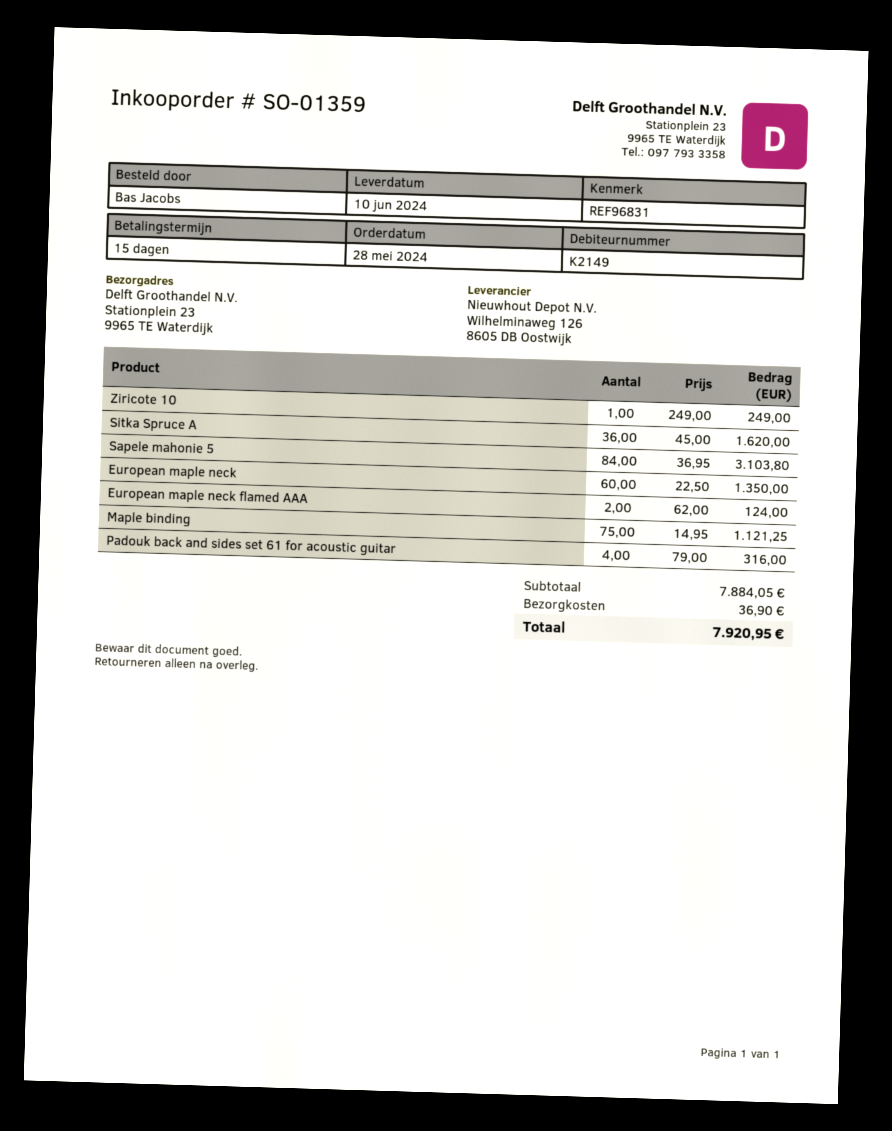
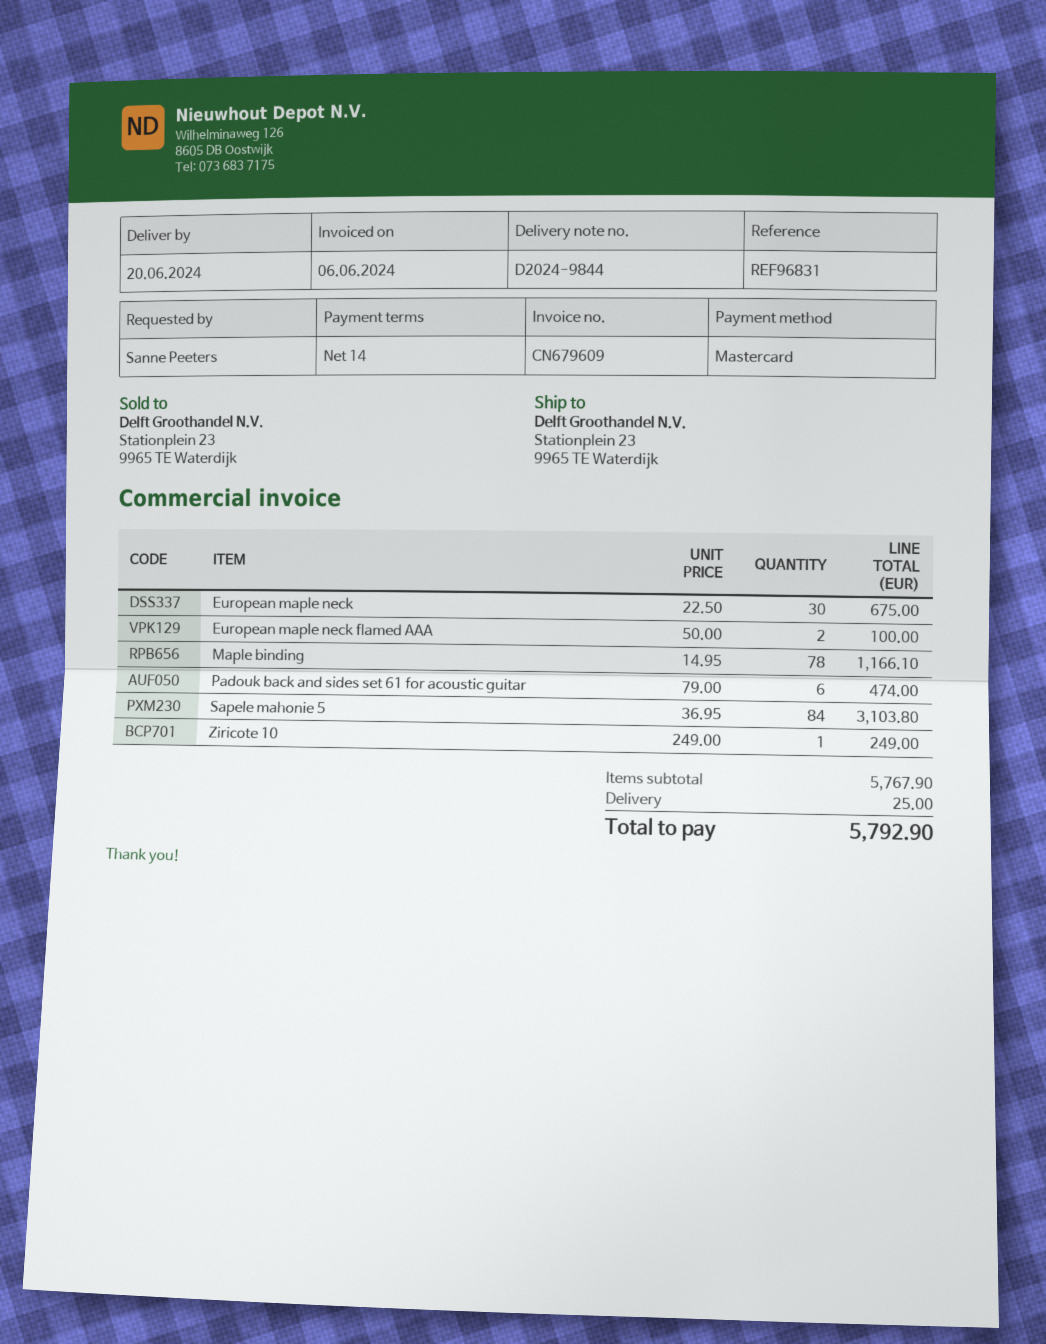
delivery date: 2024-06-10 -> 2024-06-20
payment terms: 15 days -> 14 days
ordered by: Bas Jacobs -> Sanne Peeters
Sitka Spruce A: 36 x 45.00 = 1620.00 -> none
European maple neck: 60 x 22.50 = 1350.00 -> 30 x 22.50 = 675.00
European maple neck flamed AAA: 2 x 62.00 = 124.00 -> 2 x 50.00 = 100.00
Maple binding: 75 x 14.95 = 1121.25 -> 78 x 14.95 = 1166.10
Padouk back and sides set 61 for acoustic guitar: 4 x 79.00 = 316.00 -> 6 x 79.00 = 474.00
subtotal: 7884.05 -> 5767.90
shipping: 36.90 -> 25.00
total: 7920.95 -> 5792.90

